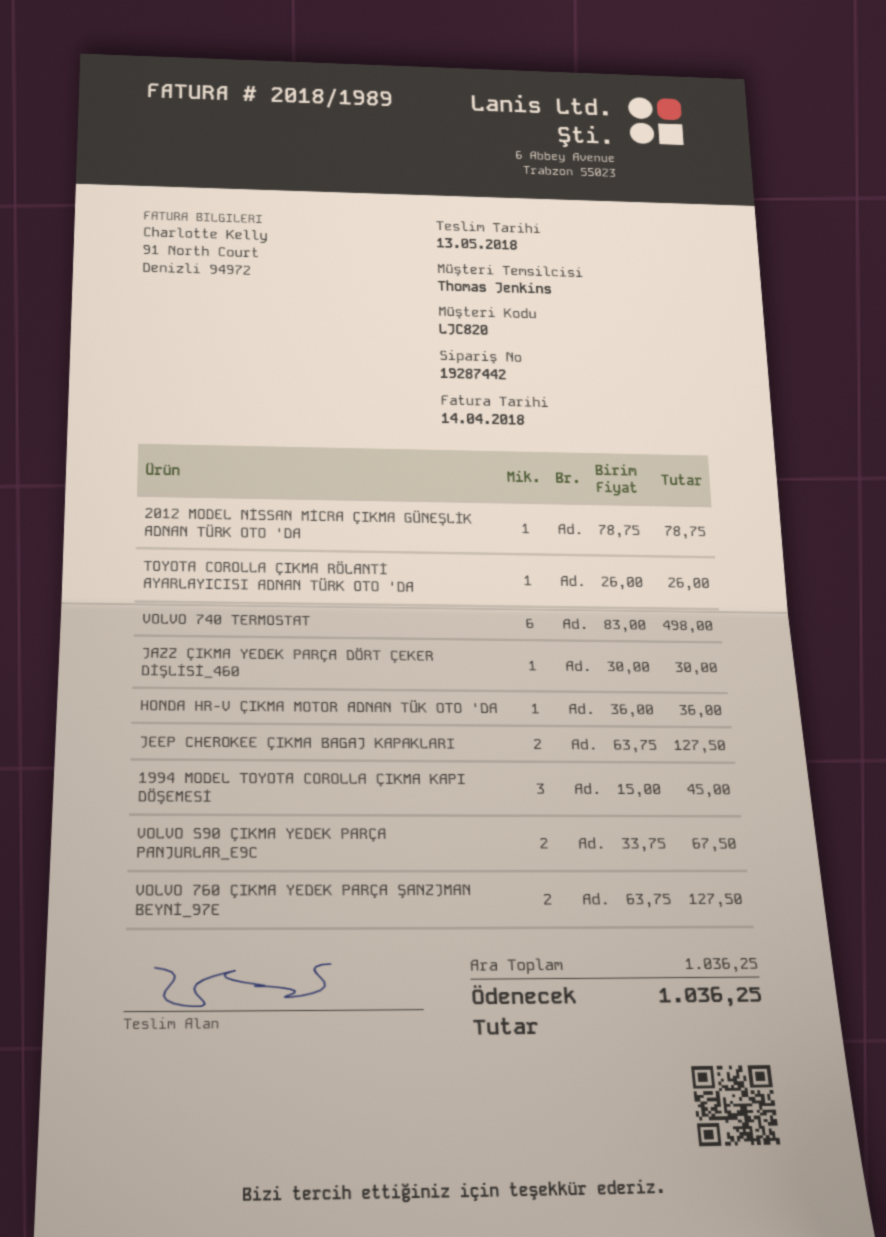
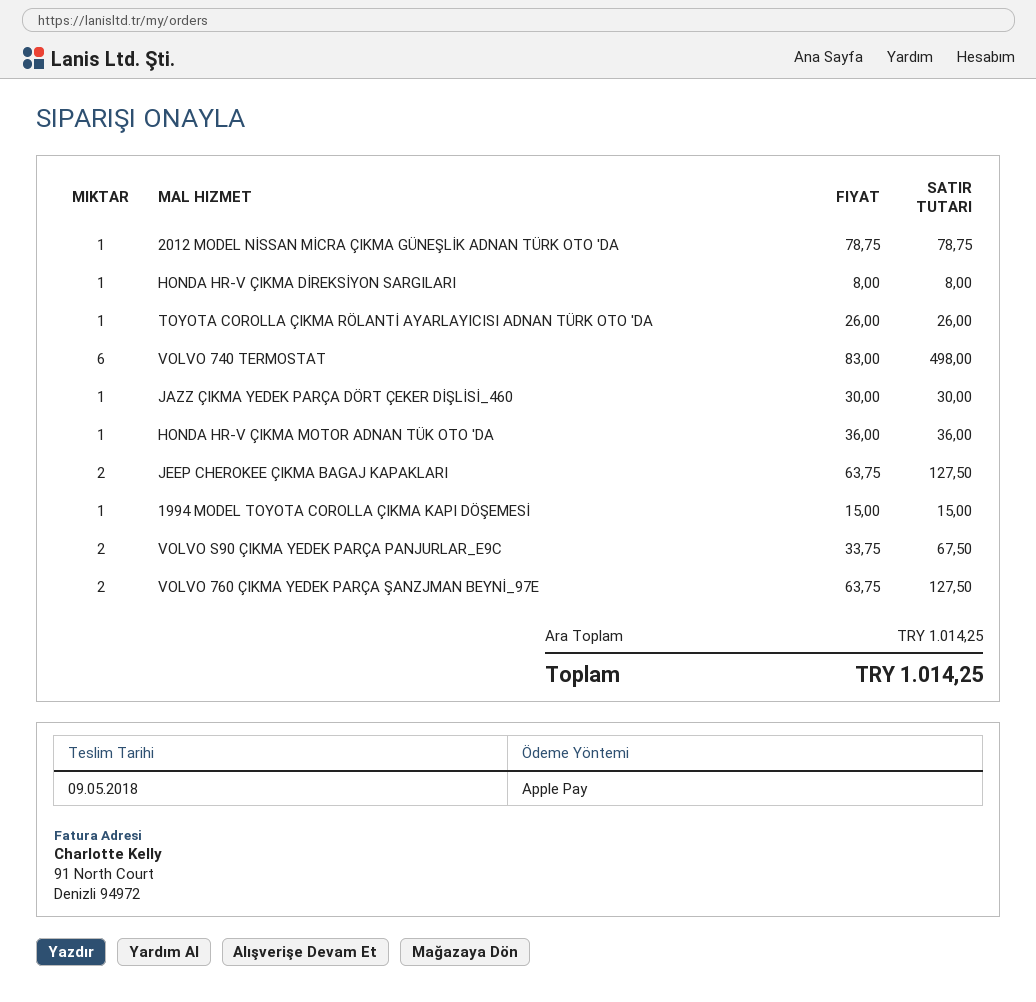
delivery date: 2018-05-13 -> 2018-05-09
1994 MODEL TOYOTA COROLLA ÇIKMA KAPI DÖŞEMESİ: 3 x 15.00 = 45.00 -> 1 x 15.00 = 15.00
HONDA HR-V ÇIKMA DİREKSİYON SARGILARI: none -> 1 x 8.00 = 8.00
subtotal: 1036.25 -> 1014.25
total: 1036.25 -> 1014.25

